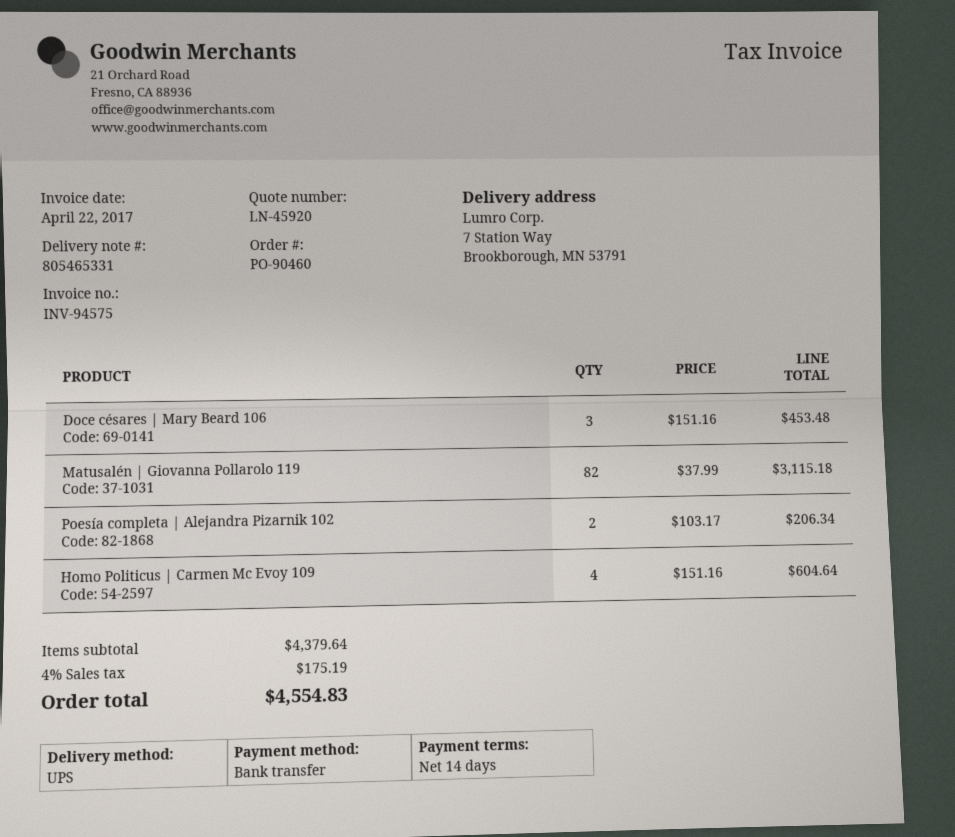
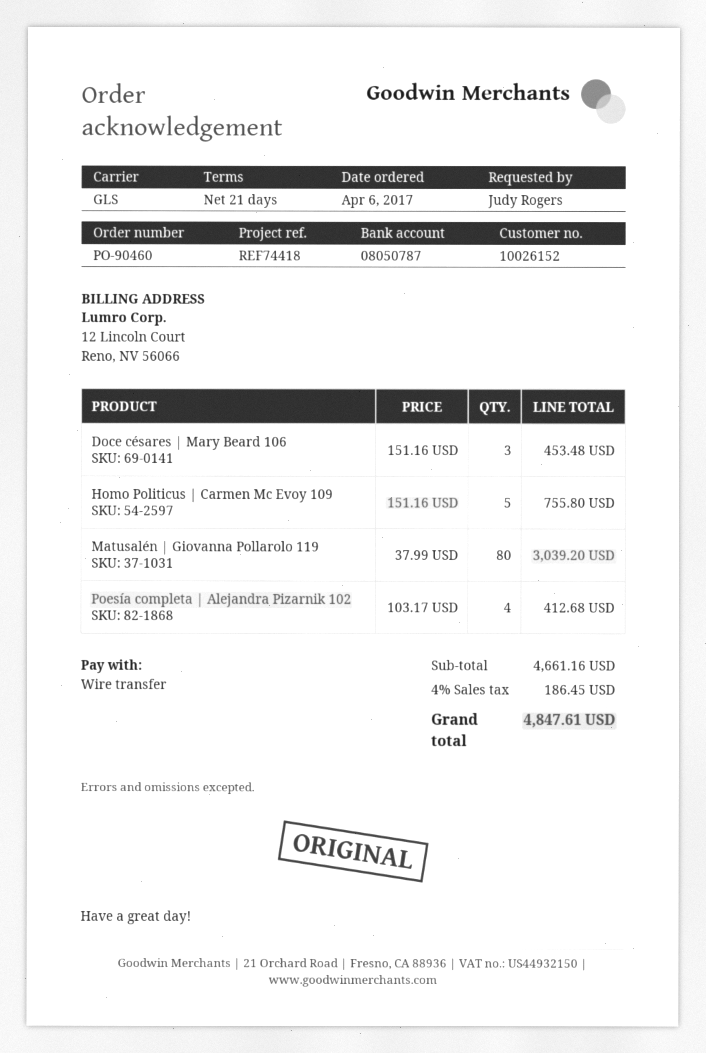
payment terms: 14 days -> 21 days
shipping method: UPS -> GLS
Matusalén | Giovanna Pollarolo 119: 82 x 37.99 = 3115.18 -> 80 x 37.99 = 3039.20
Poesía completa | Alejandra Pizarnik 102: 2 x 103.17 = 206.34 -> 4 x 103.17 = 412.68
Homo Politicus | Carmen Mc Evoy 109: 4 x 151.16 = 604.64 -> 5 x 151.16 = 755.80
subtotal: 4379.64 -> 4661.16
tax: 4% = 175.19 -> 4% = 186.45
total: 4554.83 -> 4847.61

